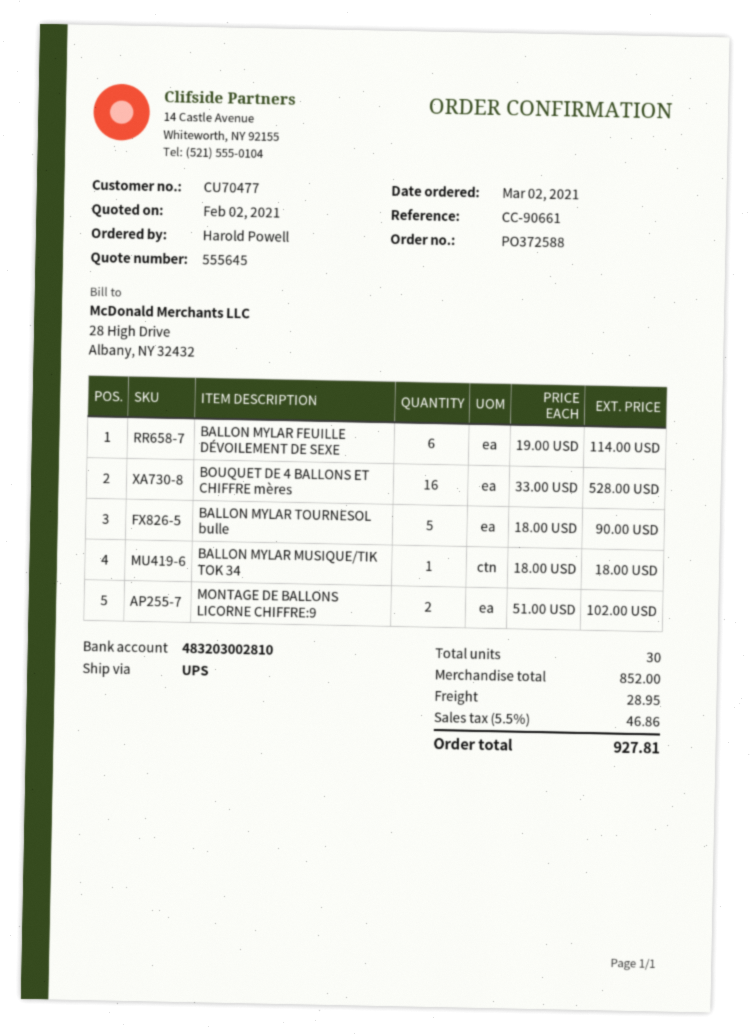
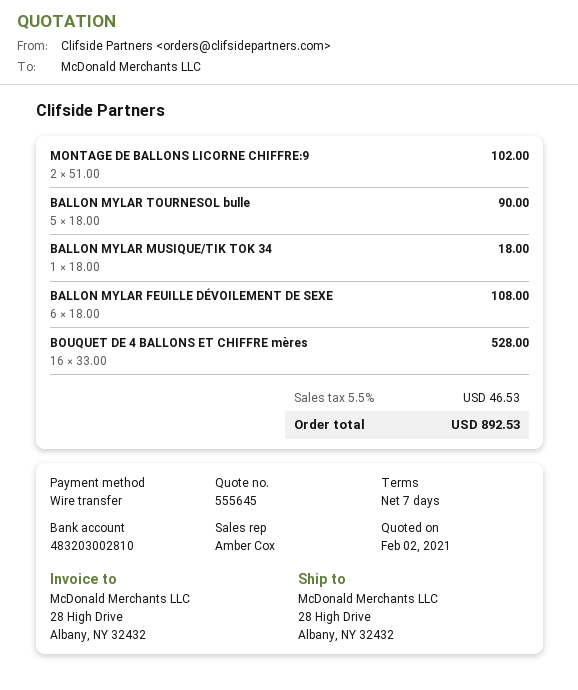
BALLON MYLAR FEUILLE DÉVOILEMENT DE SEXE: 6 x 19.00 = 114.00 -> 6 x 18.00 = 108.00
shipping: 28.95 -> none
tax: 5.5% = 46.86 -> 5.5% = 46.53
total: 927.81 -> 892.53

